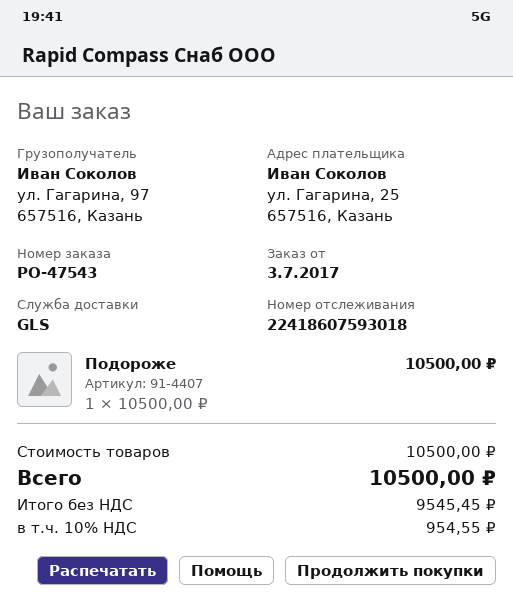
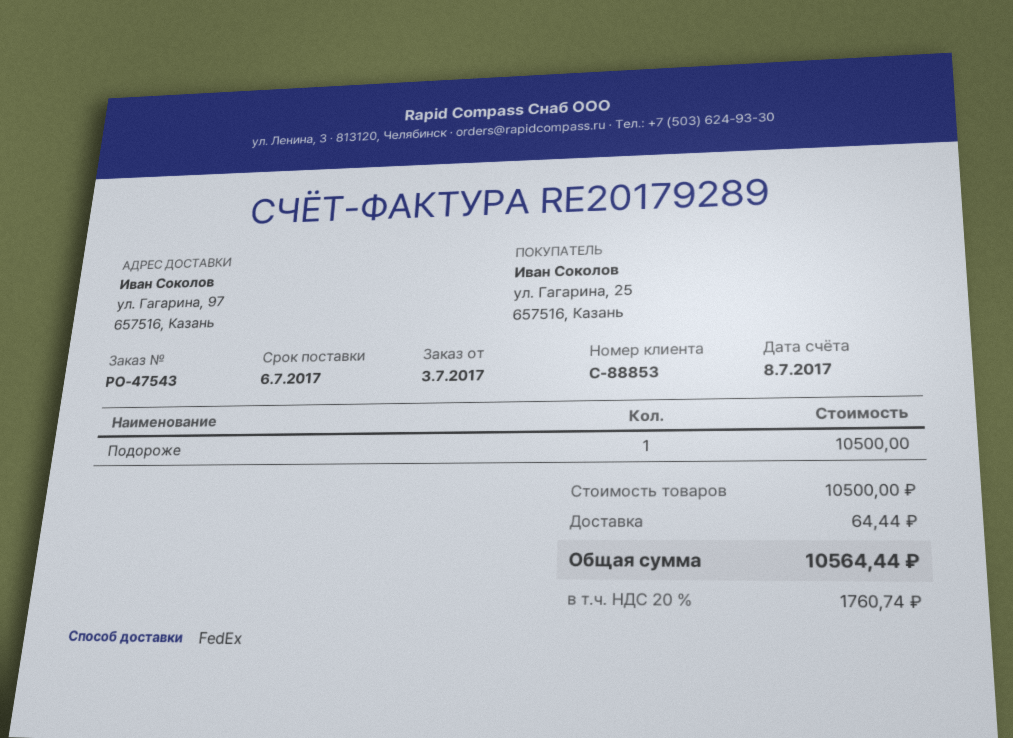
shipping method: GLS -> FedEx
shipping: none -> 64.44
tax: 10% = 954.55 -> 20% = 1760.74
total: 10500.00 -> 10564.44

